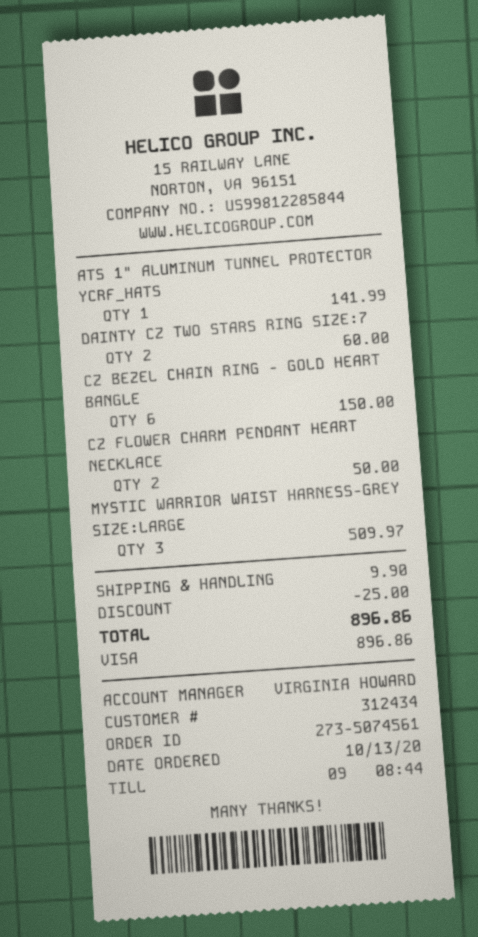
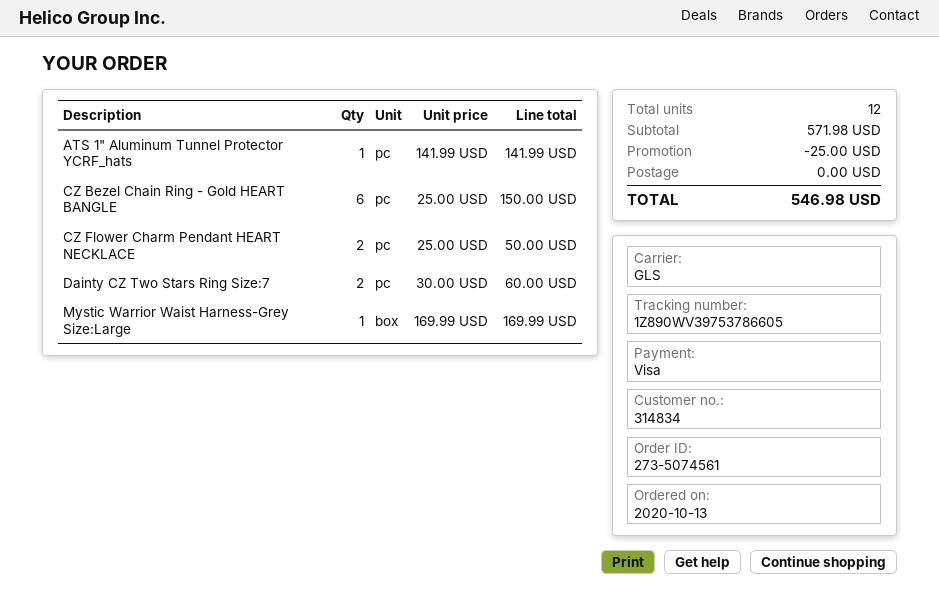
customer number: 312434 -> 314834
MYSTIC WARRIOR WAIST HARNESS-GREY SIZE:LARGE: 3 for 509.97 -> 1 for 169.99
shipping: 9.90 -> 0.00
total: 896.86 -> 546.98

